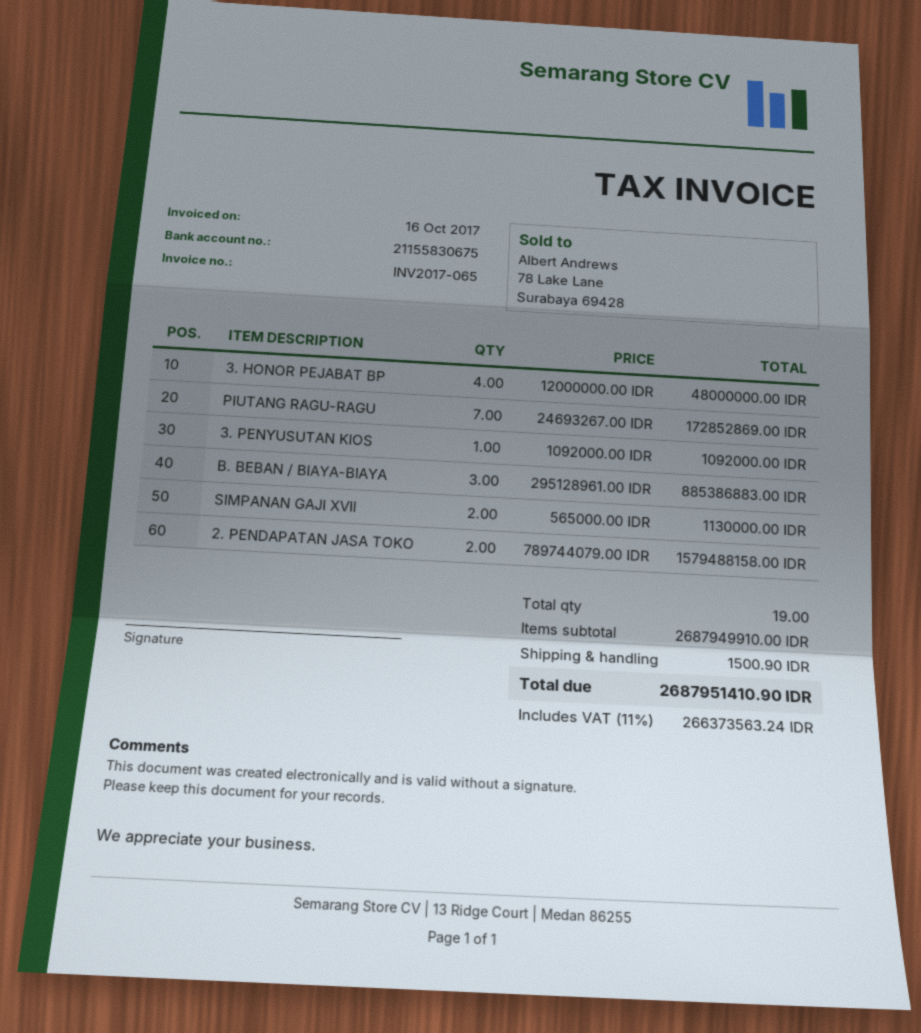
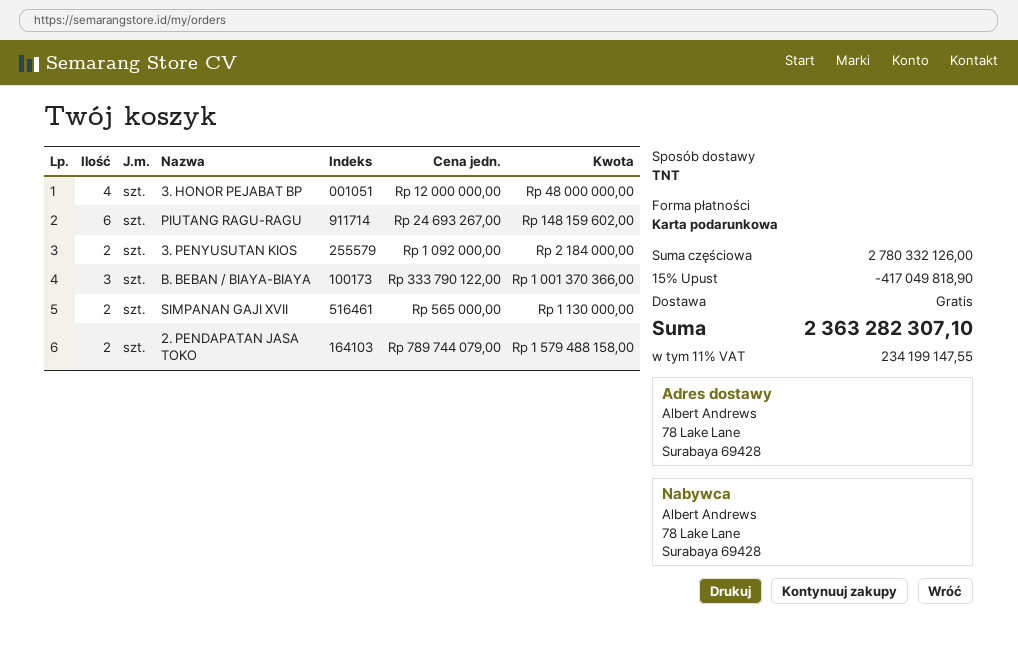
PIUTANG RAGU-RAGU: 7 x 24693267.00 = 172852869.00 -> 6 x 24693267.00 = 148159602.00
3. PENYUSUTAN KIOS: 1 x 1092000.00 = 1092000.00 -> 2 x 1092000.00 = 2184000.00
B. BEBAN / BIAYA-BIAYA: 3 x 295128961.00 = 885386883.00 -> 3 x 333790122.00 = 1001370366.00
subtotal: 2687949910.00 -> 2780332126.00
discount: none -> 15% = 417049818.90
shipping: 1500.90 -> 0.00
tax: 11% = 266373563.24 -> 11% = 234199147.55
total: 2687951410.90 -> 2363282307.10

